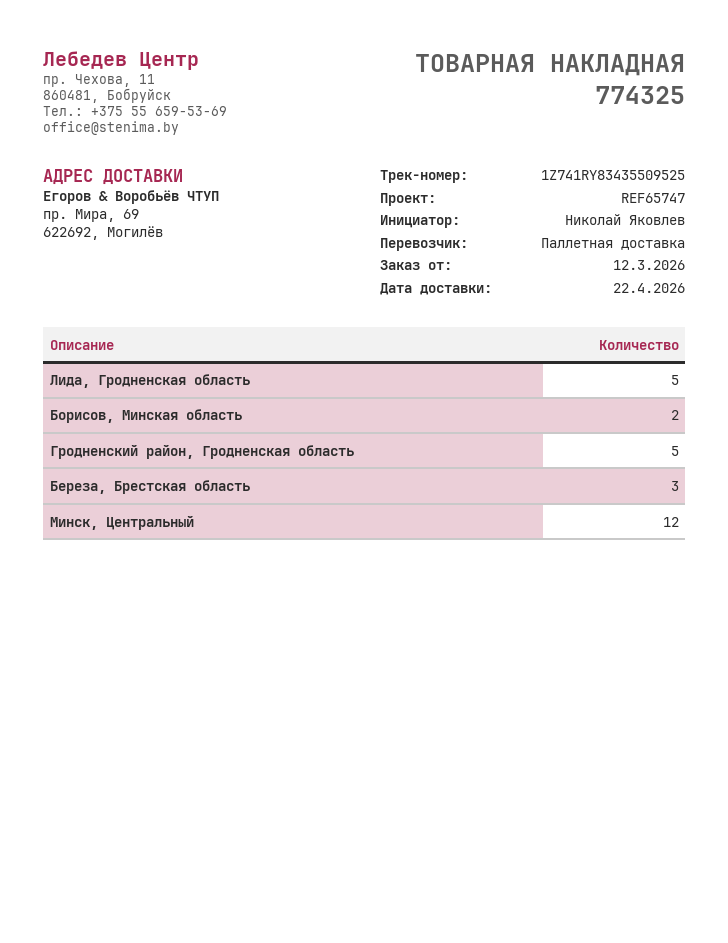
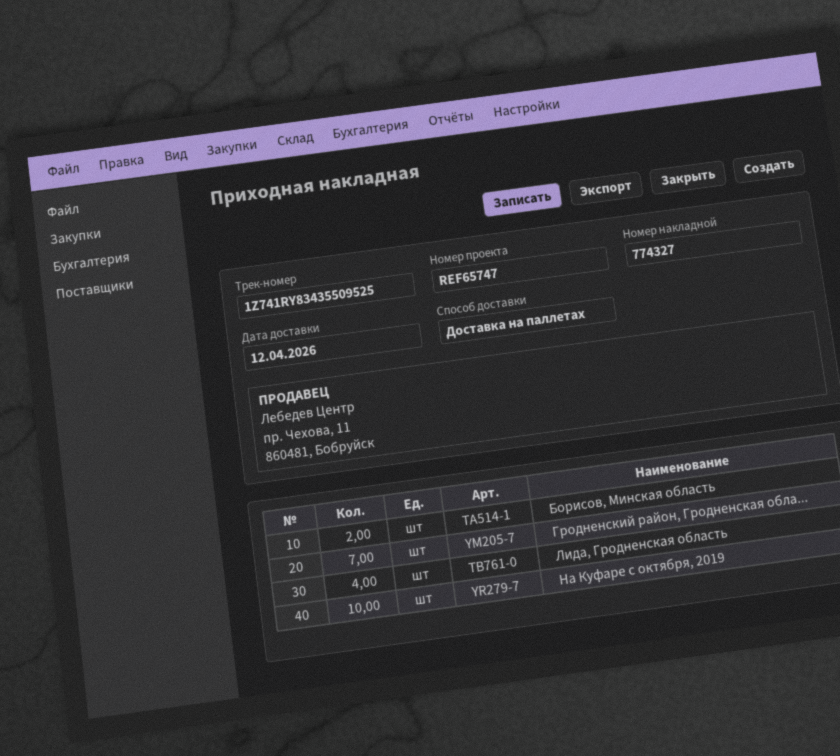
delivery note number: 774325 -> 774327
delivery date: 2026-04-22 -> 2026-04-12
Лида, Гродненская область: 5 -> 4
Гродненский район, Гродненская область: 5 -> 7
Береза, Брестская область: 3 -> none
Минск, Центральный: 12 -> none
На Куфаре с октября, 2019: none -> 10

